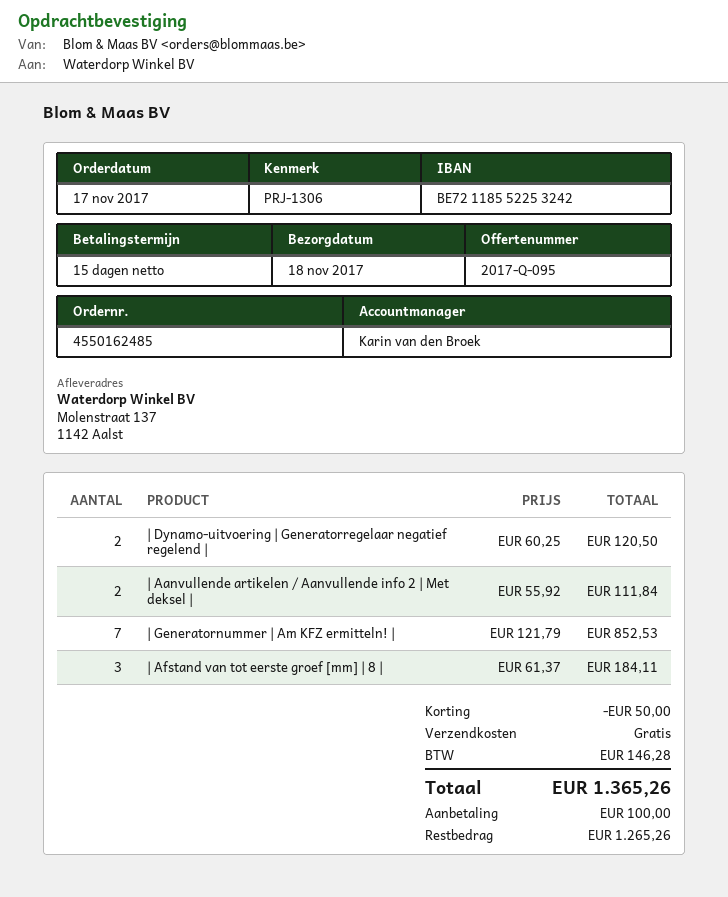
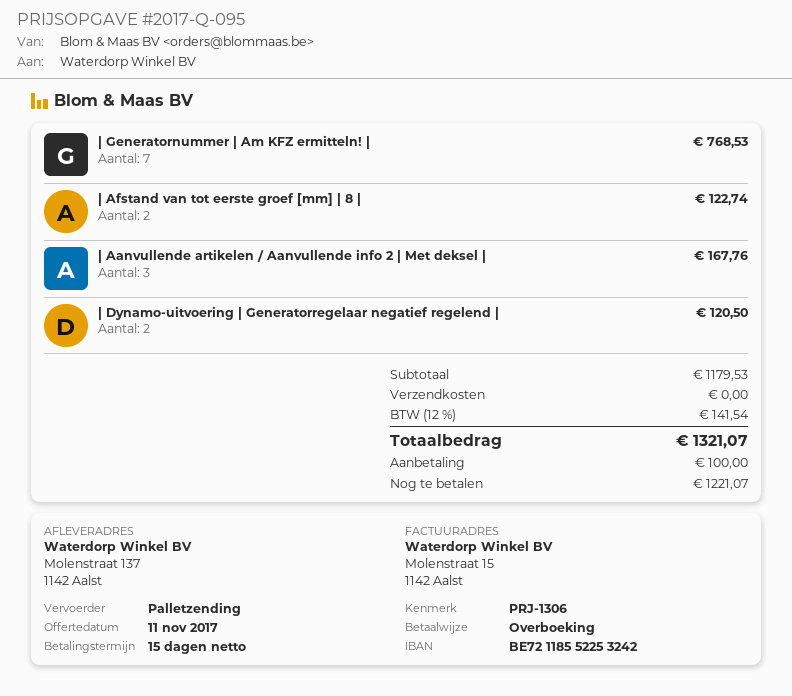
| Aanvullende artikelen / Aanvullende info 2 | Met deksel |: 2 for 111.84 -> 3 for 167.76
| Generatornummer | Am KFZ ermitteln! |: 7 for 852.53 -> 7 for 768.53
| Afstand van tot eerste groef [mm] | 8 |: 3 for 184.11 -> 2 for 122.74
discount: 50.00 -> none
tax: 146.28 -> 141.54
total: 1365.26 -> 1321.07
balance: 1265.26 -> 1221.07

